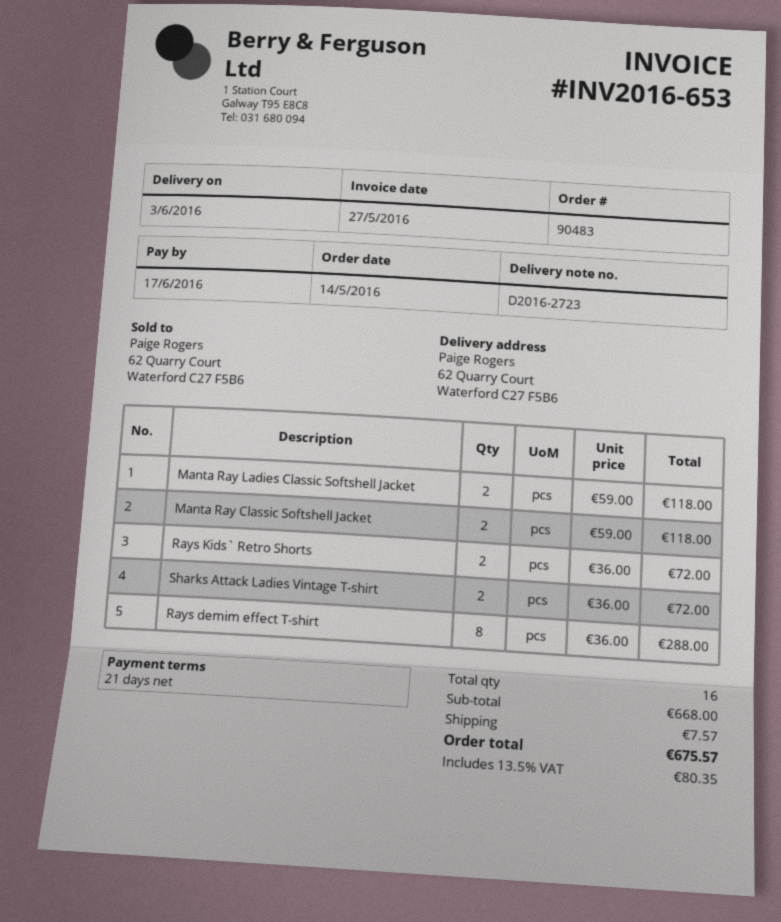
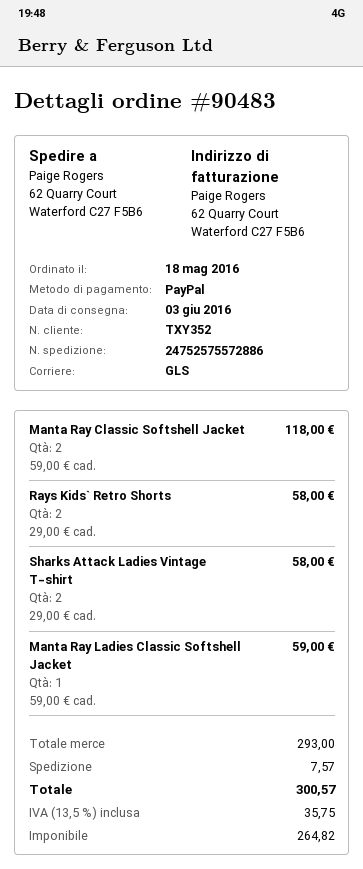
order date: 2016-05-14 -> 2016-05-18
Manta Ray Ladies Classic Softshell Jacket: 2 x 59.00 = 118.00 -> 1 x 59.00 = 59.00
Rays Kids` Retro Shorts: 2 x 36.00 = 72.00 -> 2 x 29.00 = 58.00
Sharks Attack Ladies Vintage T-shirt: 2 x 36.00 = 72.00 -> 2 x 29.00 = 58.00
Rays demim effect T-shirt: 8 x 36.00 = 288.00 -> none
subtotal: 668.00 -> 293.00
tax: 13.5% = 80.35 -> 13.5% = 35.75
total: 675.57 -> 300.57

